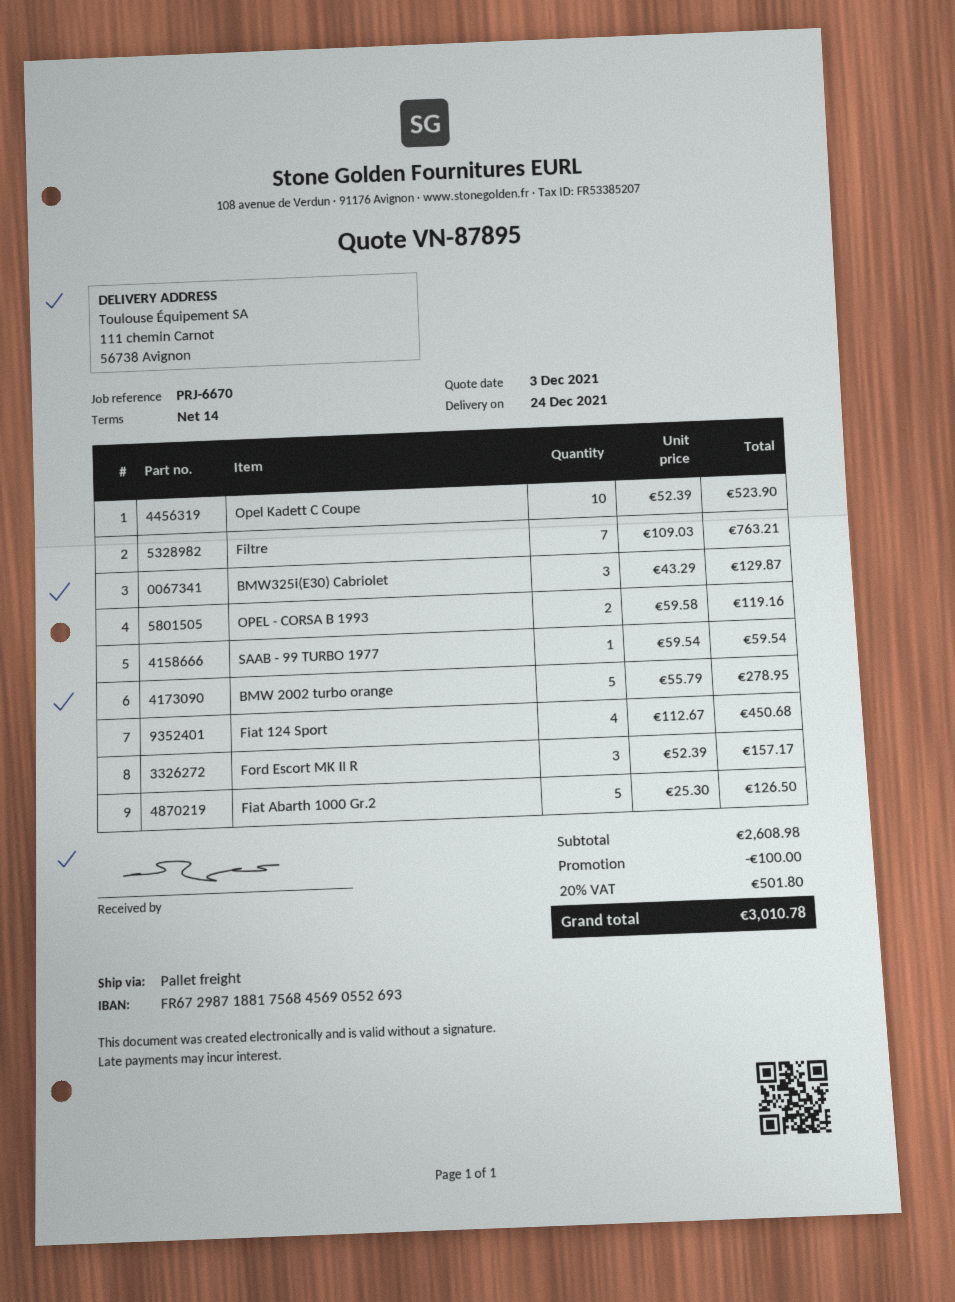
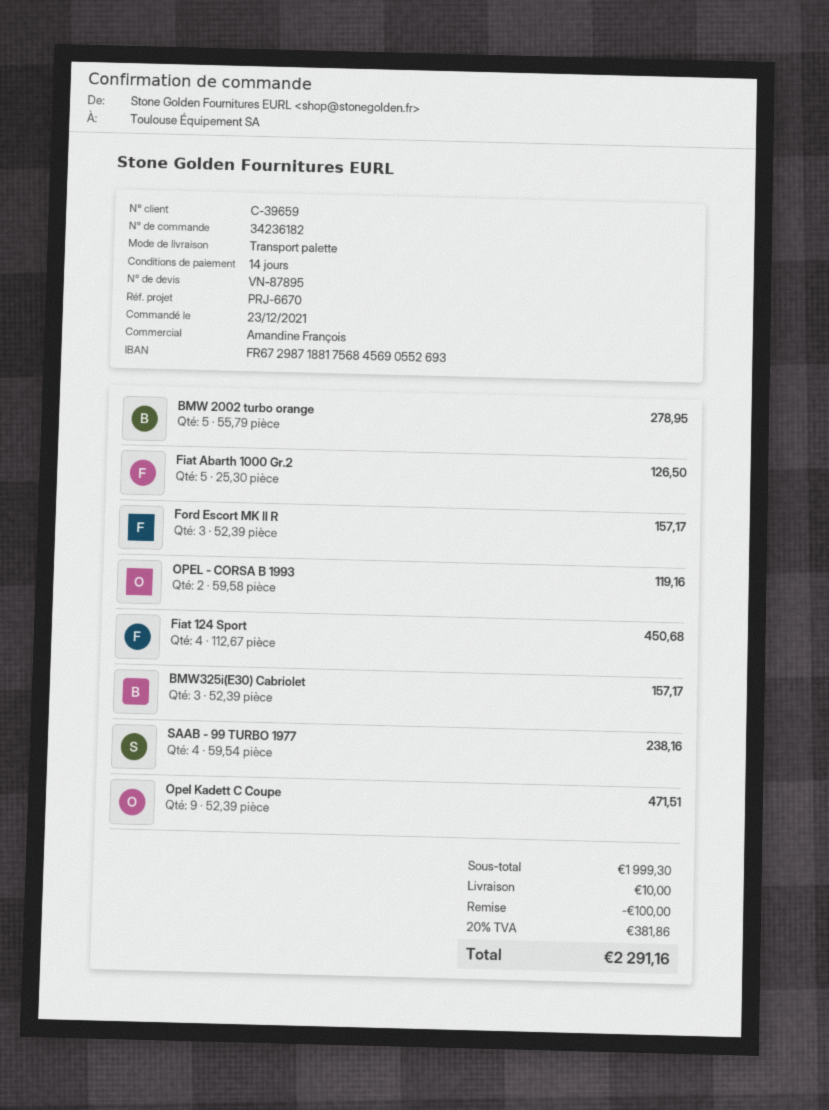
Opel Kadett C Coupe: 10 x 52.39 = 523.90 -> 9 x 52.39 = 471.51
Filtre: 7 x 109.03 = 763.21 -> none
BMW325i(E30) Cabriolet: 3 x 43.29 = 129.87 -> 3 x 52.39 = 157.17
SAAB - 99 TURBO 1977: 1 x 59.54 = 59.54 -> 4 x 59.54 = 238.16
subtotal: 2608.98 -> 1999.30
shipping: none -> 10.00
tax: 20% = 501.80 -> 20% = 381.86
total: 3010.78 -> 2291.16

